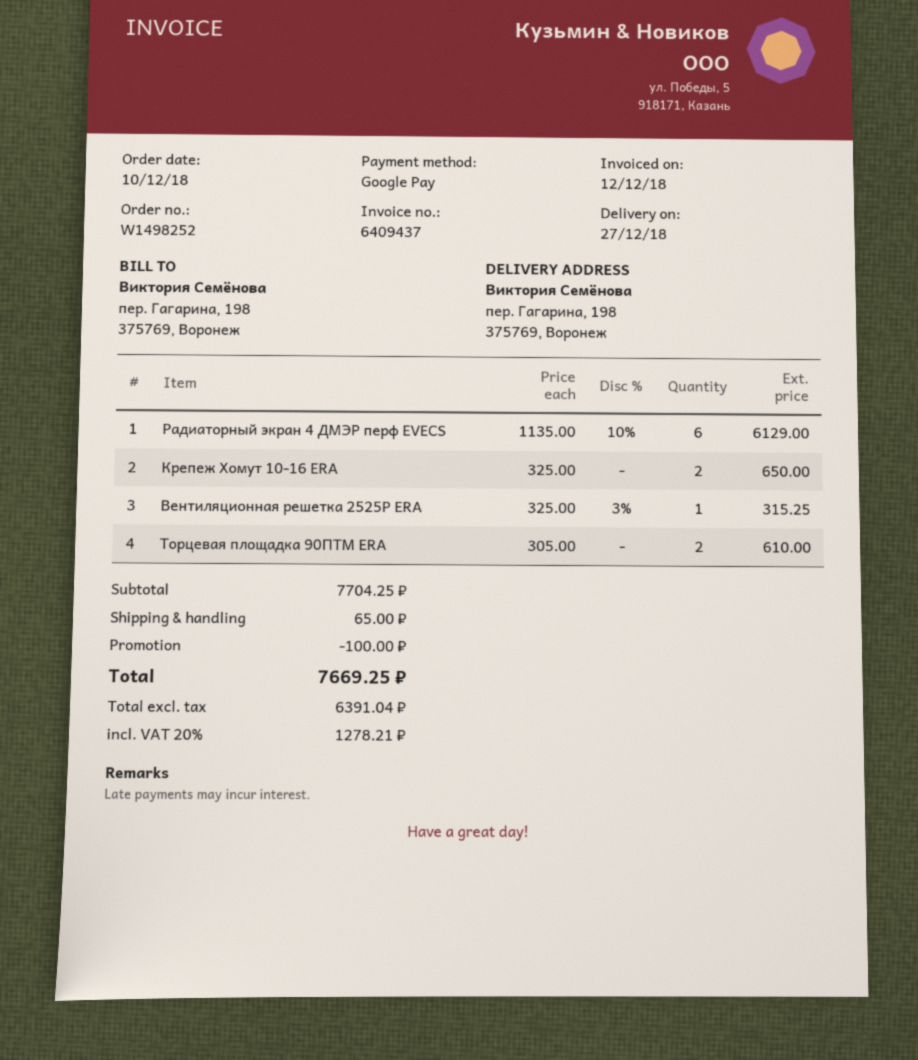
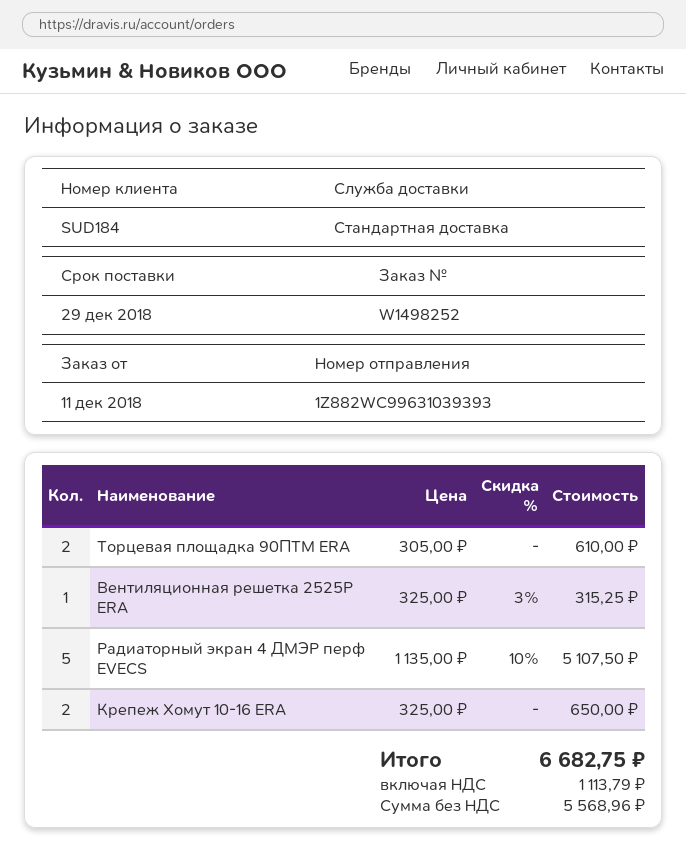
order date: 2018-12-10 -> 2018-12-11
delivery date: 2018-12-27 -> 2018-12-29
Радиаторный экран 4 ДМЭР перф EVECS: 6 x 1135.00 - 10% = 6129.00 -> 5 x 1135.00 - 10% = 5107.50
discount: 100.00 -> none
shipping: 65.00 -> none
net: 6391.04 -> 5568.96
tax: 1278.21 -> 1113.79
total: 7669.25 -> 6682.75

